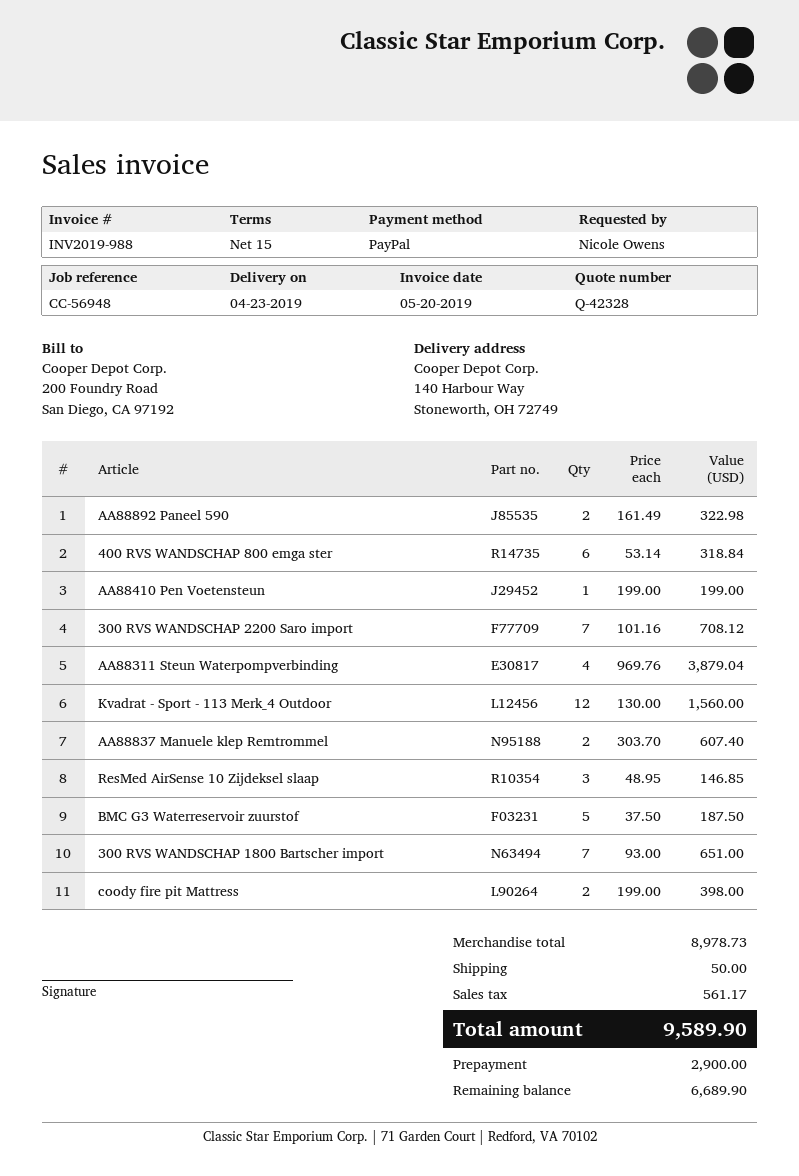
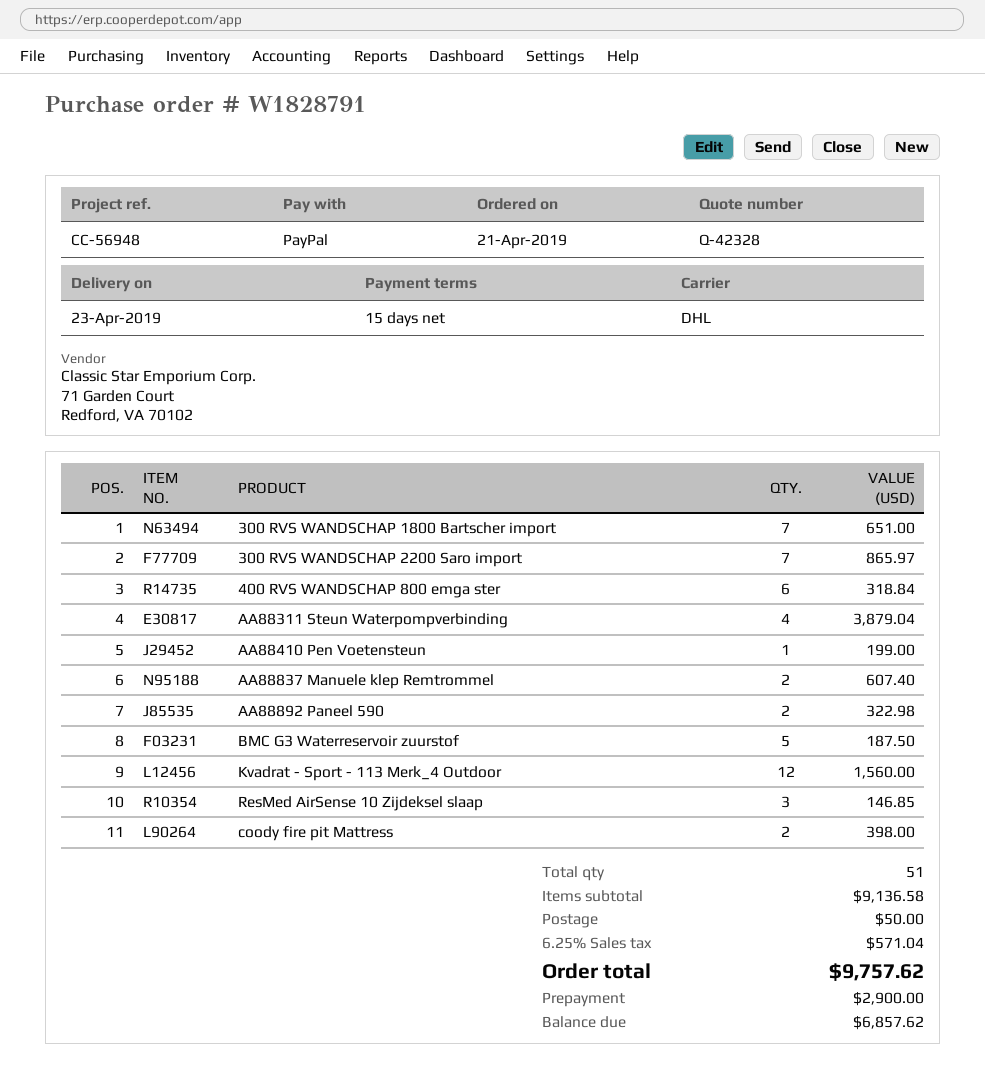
300 RVS WANDSCHAP 2200 Saro import: 7 for 708.12 -> 7 for 865.97
subtotal: 8978.73 -> 9136.58
tax: 561.17 -> 571.04
total: 9589.90 -> 9757.62
balance: 6689.90 -> 6857.62

